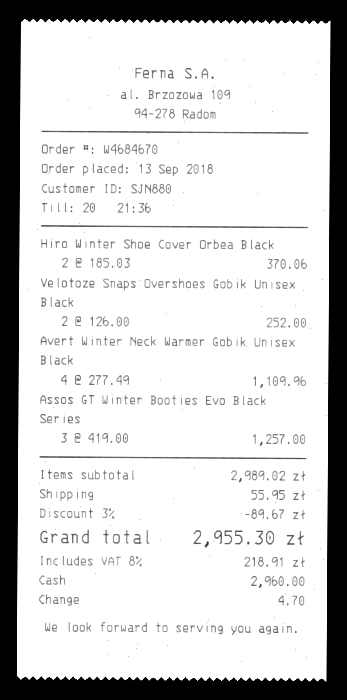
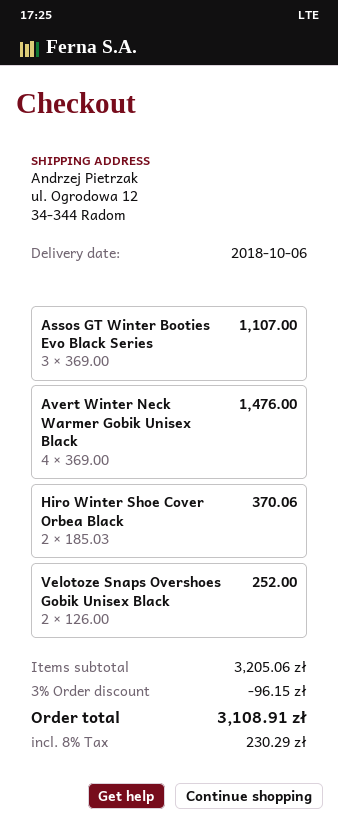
Avert Winter Neck Warmer Gobik Unisex Black: 4 x 277.49 = 1109.96 -> 4 x 369.00 = 1476.00
Assos GT Winter Booties Evo Black Series: 3 x 419.00 = 1257.00 -> 3 x 369.00 = 1107.00
subtotal: 2989.02 -> 3205.06
discount: 3% = 89.67 -> 3% = 96.15
shipping: 55.95 -> none
tax: 8% = 218.91 -> 8% = 230.29
total: 2955.30 -> 3108.91

